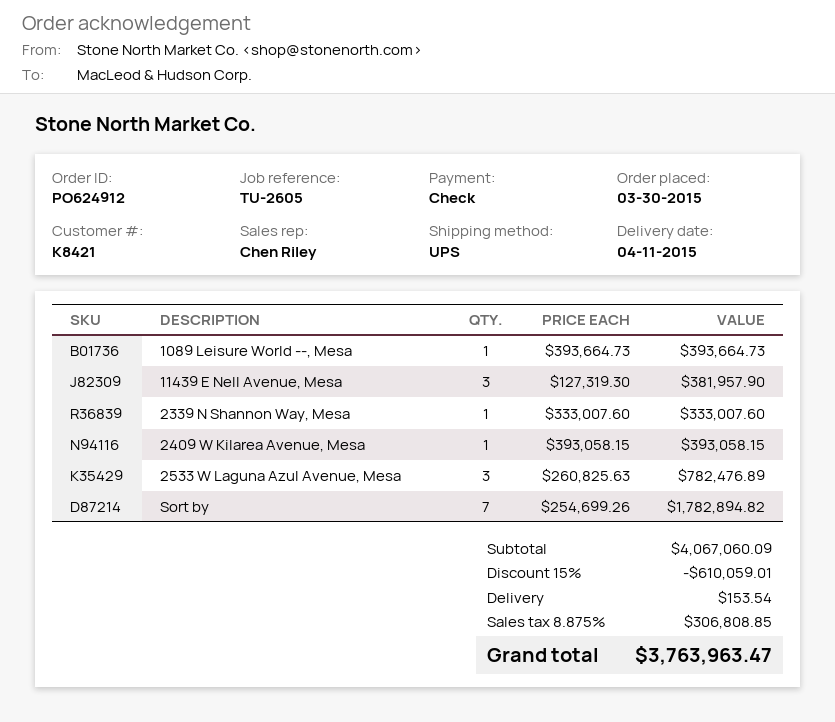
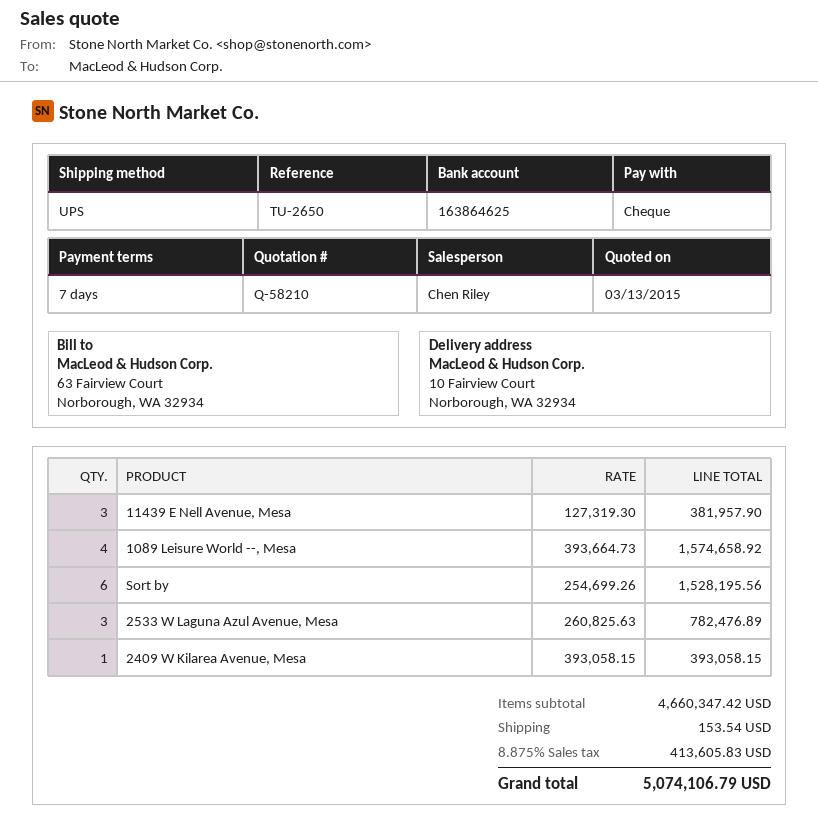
reference: TU-2605 -> TU-2650
1089 Leisure World --, Mesa: 1 x 393664.73 = 393664.73 -> 4 x 393664.73 = 1574658.92
2339 N Shannon Way, Mesa: 1 x 333007.60 = 333007.60 -> none
Sort by: 7 x 254699.26 = 1782894.82 -> 6 x 254699.26 = 1528195.56
subtotal: 4067060.09 -> 4660347.42
discount: 15% = 610059.01 -> none
tax: 8.875% = 306808.85 -> 8.875% = 413605.83
total: 3763963.47 -> 5074106.79

